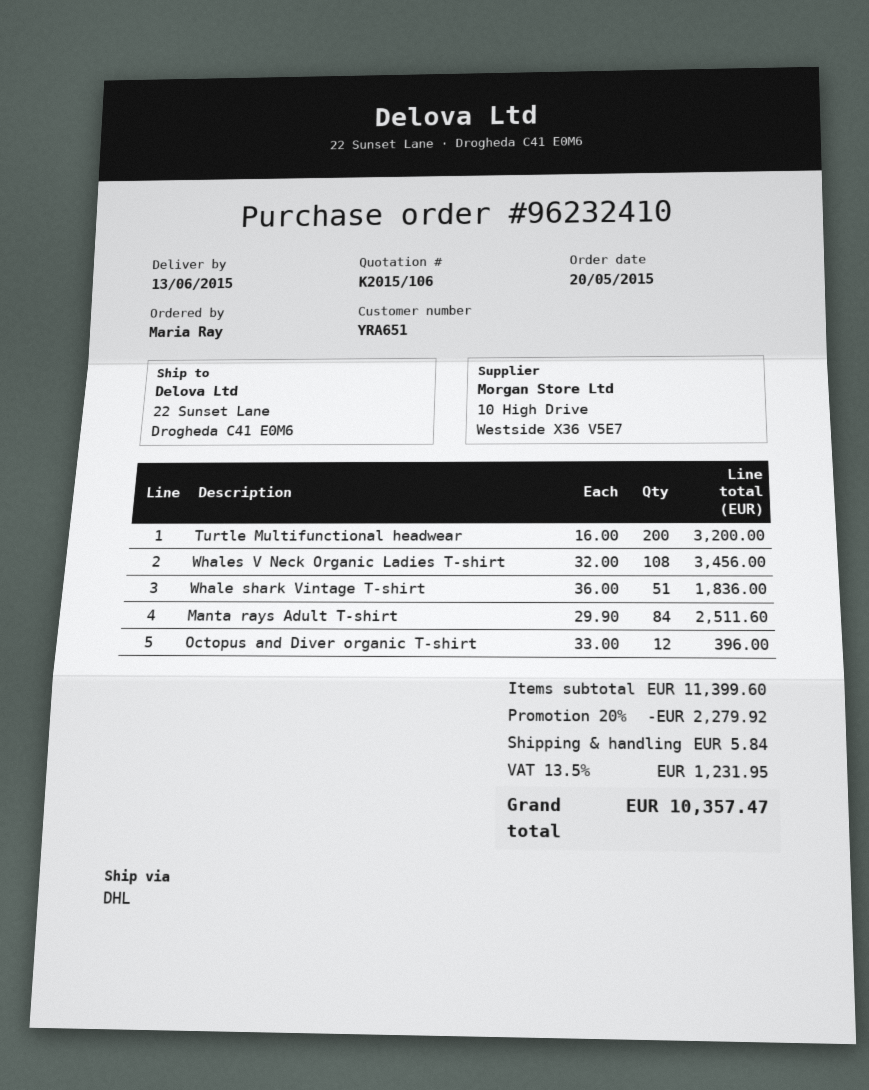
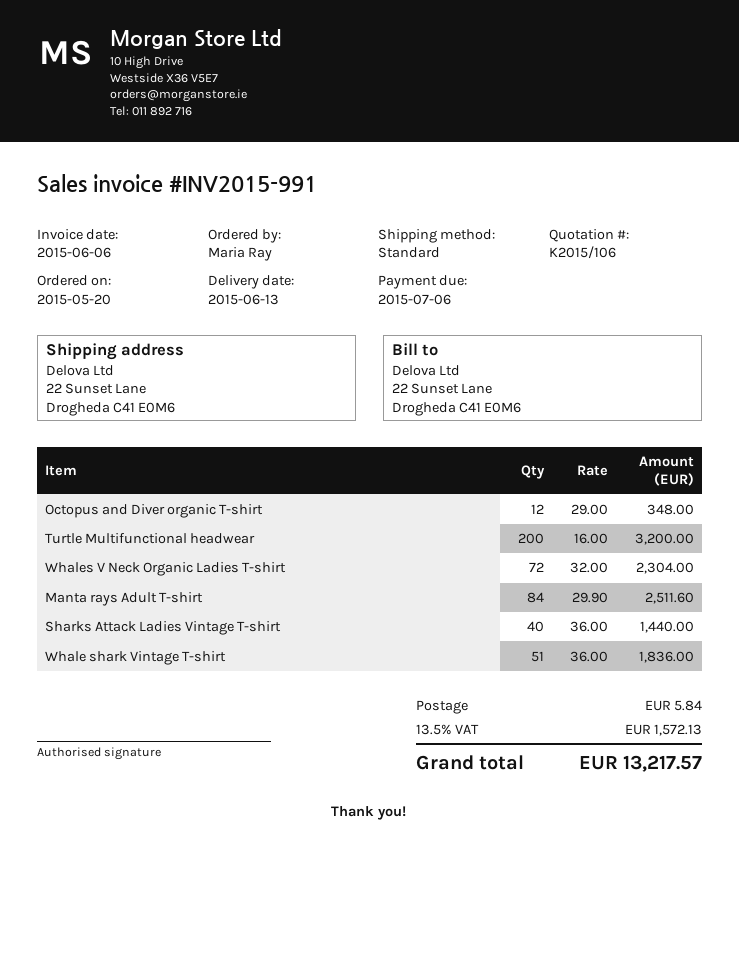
shipping method: DHL -> standard
Whales V Neck Organic Ladies T-shirt: 108 x 32.00 = 3456.00 -> 72 x 32.00 = 2304.00
Octopus and Diver organic T-shirt: 12 x 33.00 = 396.00 -> 12 x 29.00 = 348.00
Sharks Attack Ladies Vintage T-shirt: none -> 40 x 36.00 = 1440.00
discount: 20% = 2279.92 -> none
tax: 13.5% = 1231.95 -> 13.5% = 1572.13
total: 10357.47 -> 13217.57

